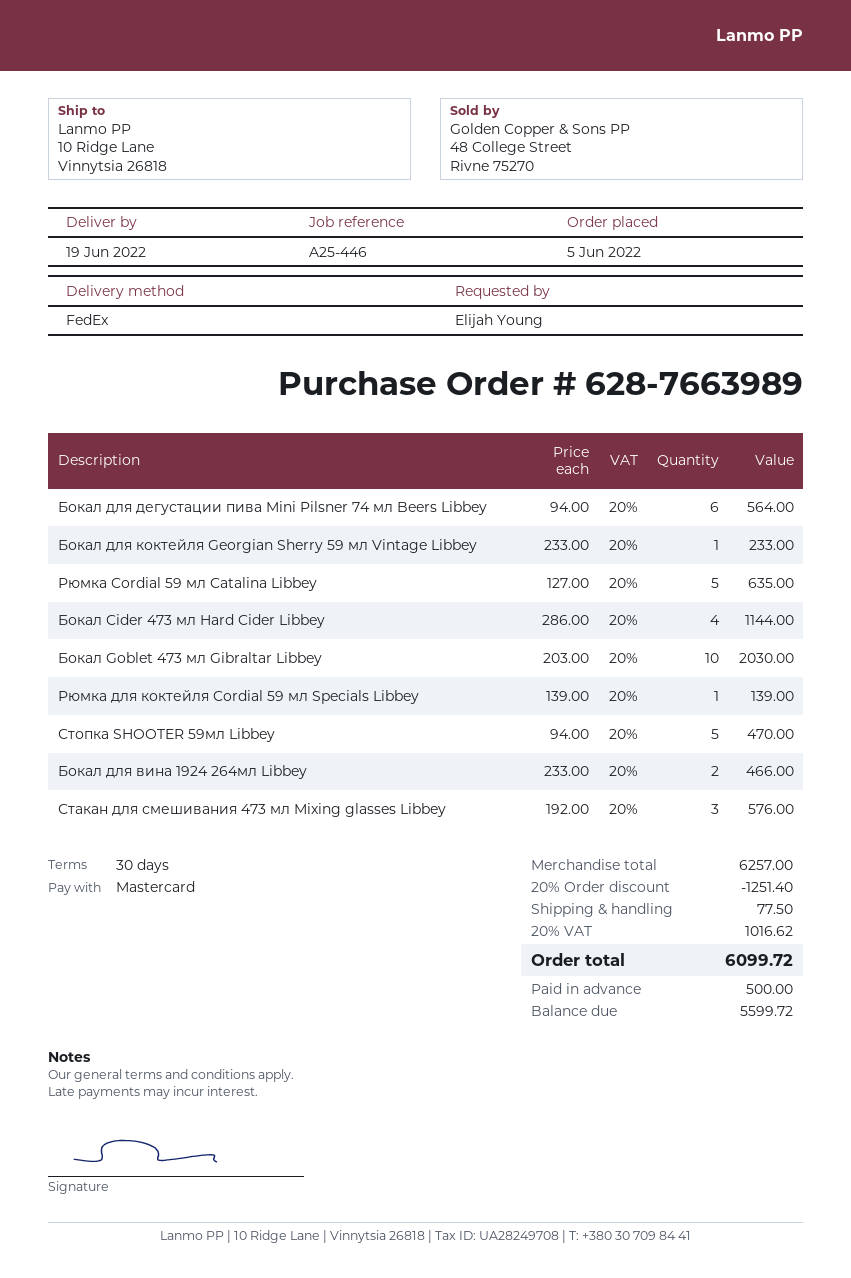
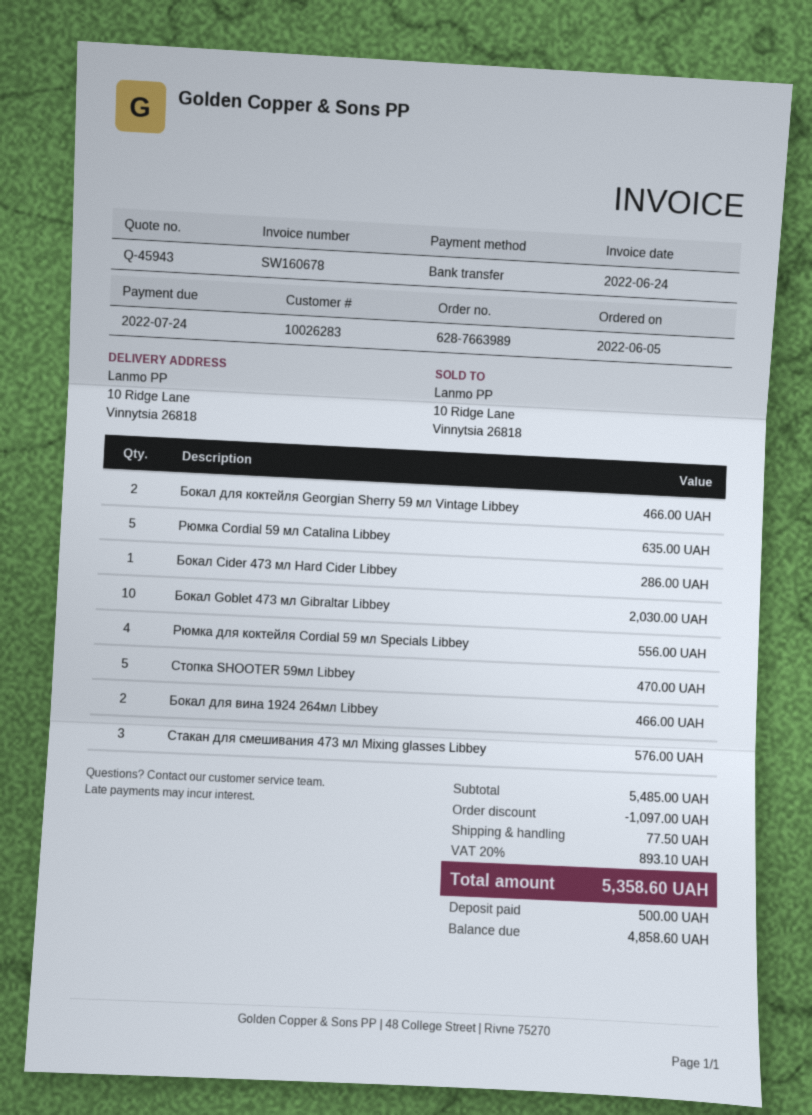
payment method: Mastercard -> bank transfer
Бокал для дегустации пива Mini Pilsner 74 мл Beers Libbey: 6 for 564.00 -> none
Бокал для коктейля Georgian Sherry 59 мл Vintage Libbey: 1 for 233.00 -> 2 for 466.00
Бокал Cider 473 мл Hard Cider Libbey: 4 for 1144.00 -> 1 for 286.00
Рюмка для коктейля Cordial 59 мл Specials Libbey: 1 for 139.00 -> 4 for 556.00
subtotal: 6257.00 -> 5485.00
discount: 1251.40 -> 1097.00
tax: 20% = 1016.62 -> 20% = 893.10
total: 6099.72 -> 5358.60
balance: 5599.72 -> 4858.60

